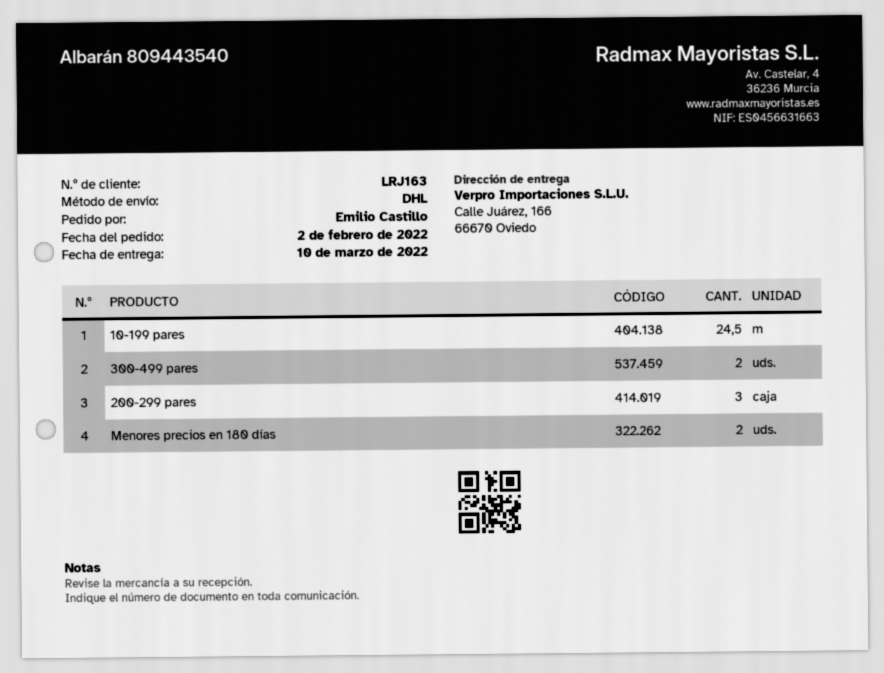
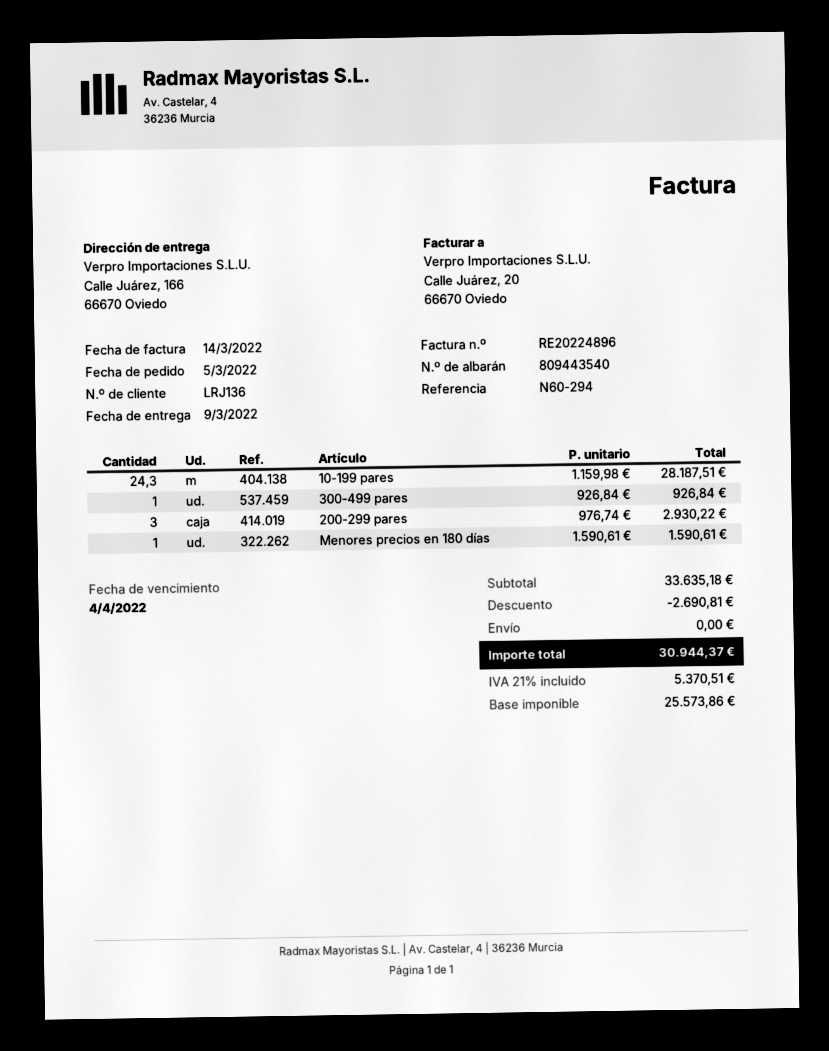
order date: 2022-02-02 -> 2022-03-05
delivery date: 2022-03-10 -> 2022-03-09
customer number: LRJ163 -> LRJ136
10-199 pares: 24.5 -> 24.3
300-499 pares: 2 -> 1
Menores precios en 180 días: 2 -> 1

